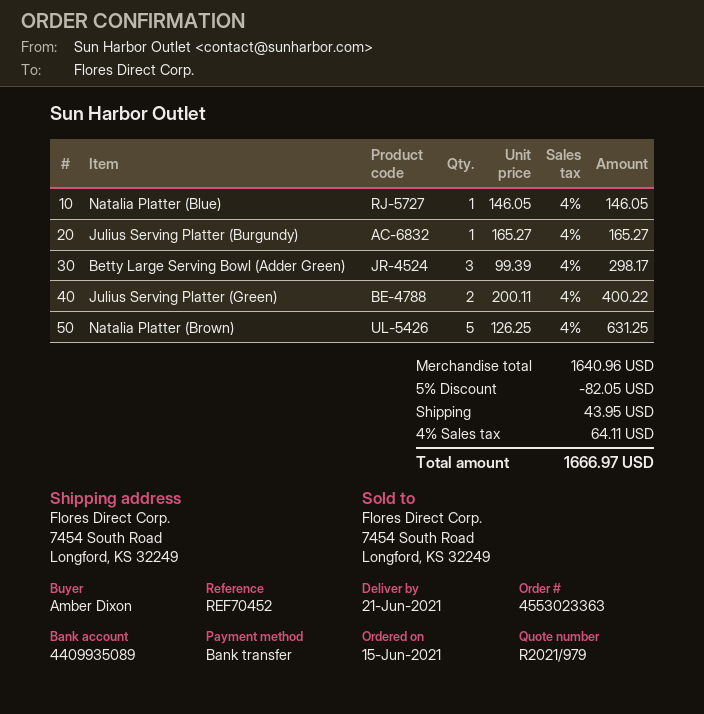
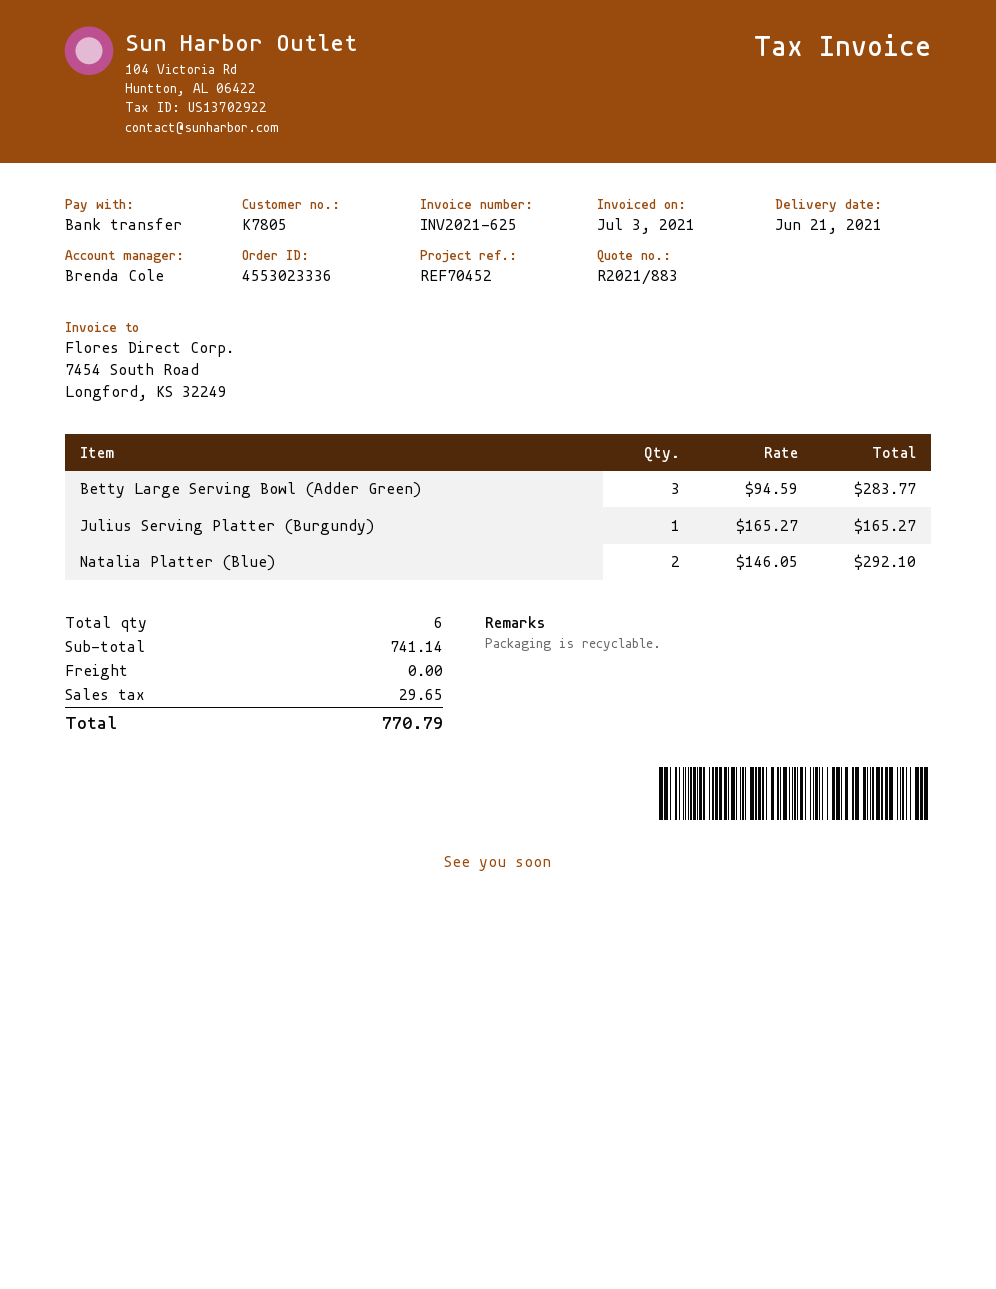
quote number: R2021/979 -> R2021/883
order number: 4553023363 -> 4553023336
Natalia Platter (Blue): 1 x 146.05 = 146.05 -> 2 x 146.05 = 292.10
Betty Large Serving Bowl (Adder Green): 3 x 99.39 = 298.17 -> 3 x 94.59 = 283.77
Julius Serving Platter (Green): 2 x 200.11 = 400.22 -> none
Natalia Platter (Brown): 5 x 126.25 = 631.25 -> none
subtotal: 1640.96 -> 741.14
discount: 5% = 82.05 -> none
shipping: 43.95 -> 0.00
tax: 64.11 -> 29.65
total: 1666.97 -> 770.79

